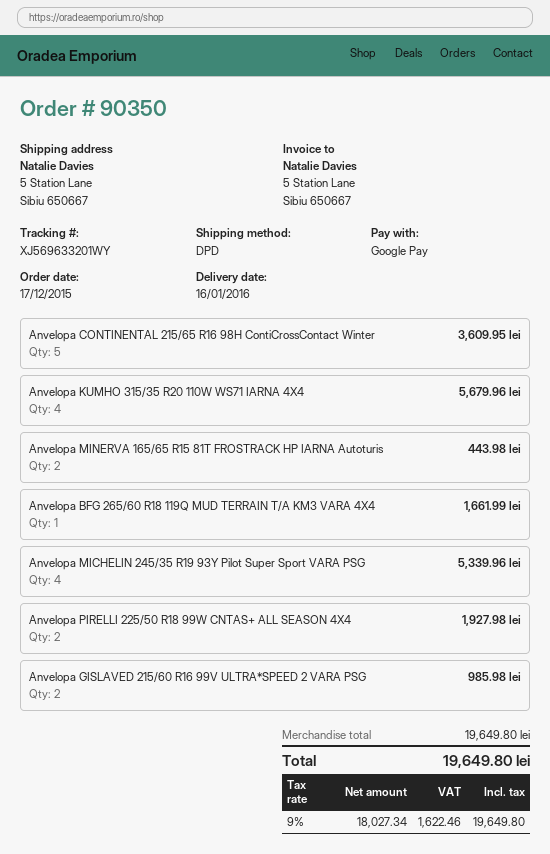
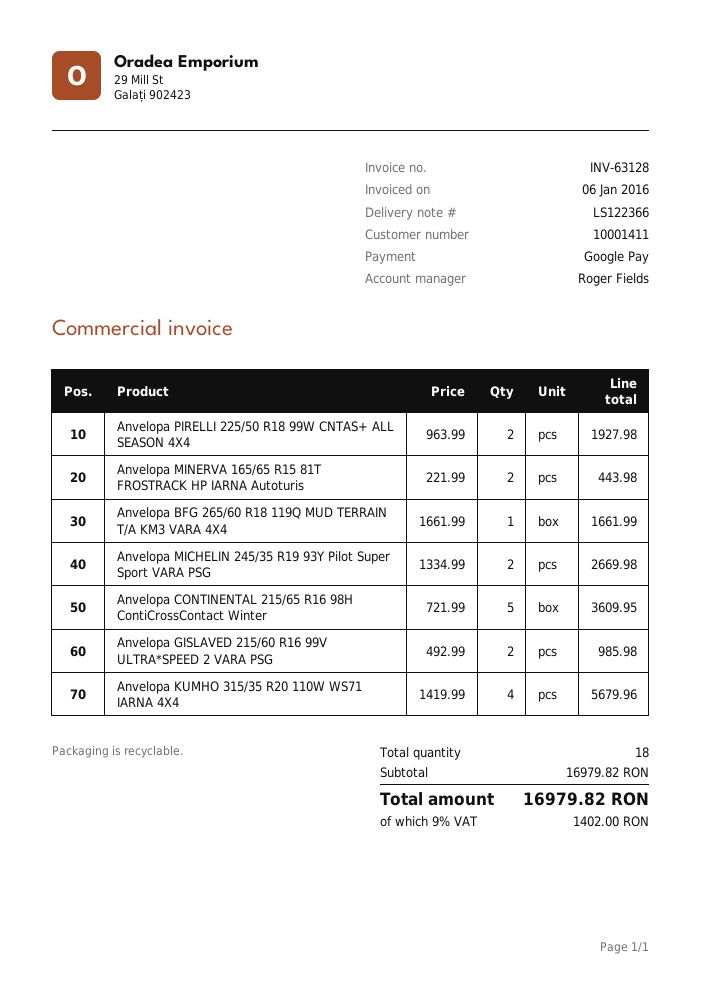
Anvelopa MICHELIN 245/35 R19 93Y Pilot Super Sport VARA PSG: 4 for 5339.96 -> 2 for 2669.98
subtotal: 19649.80 -> 16979.82
tax: 9% = 1622.46 -> 9% = 1402.00
total: 19649.80 -> 16979.82

